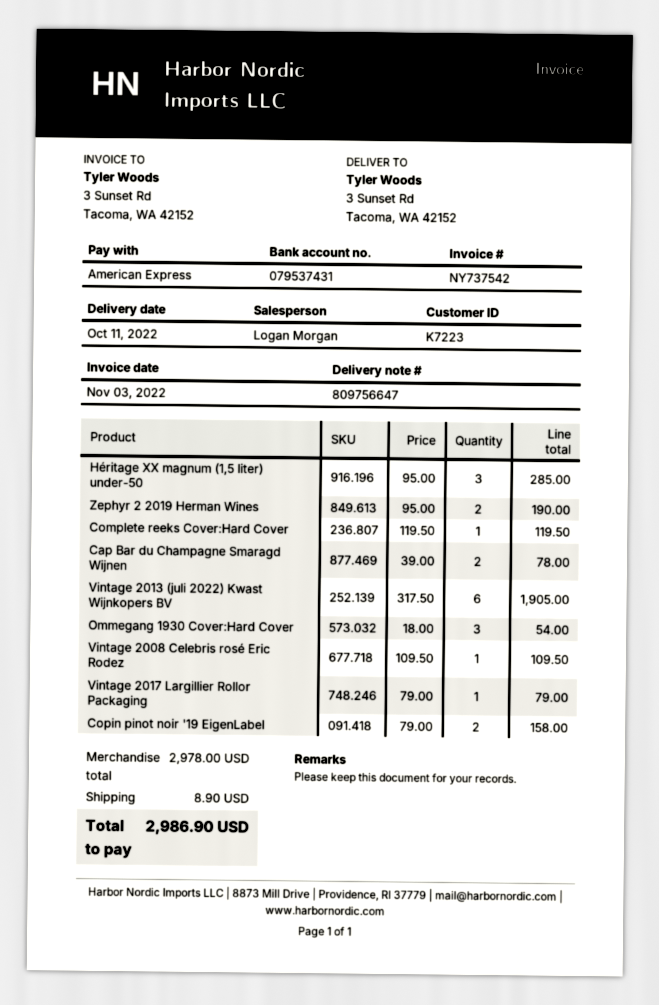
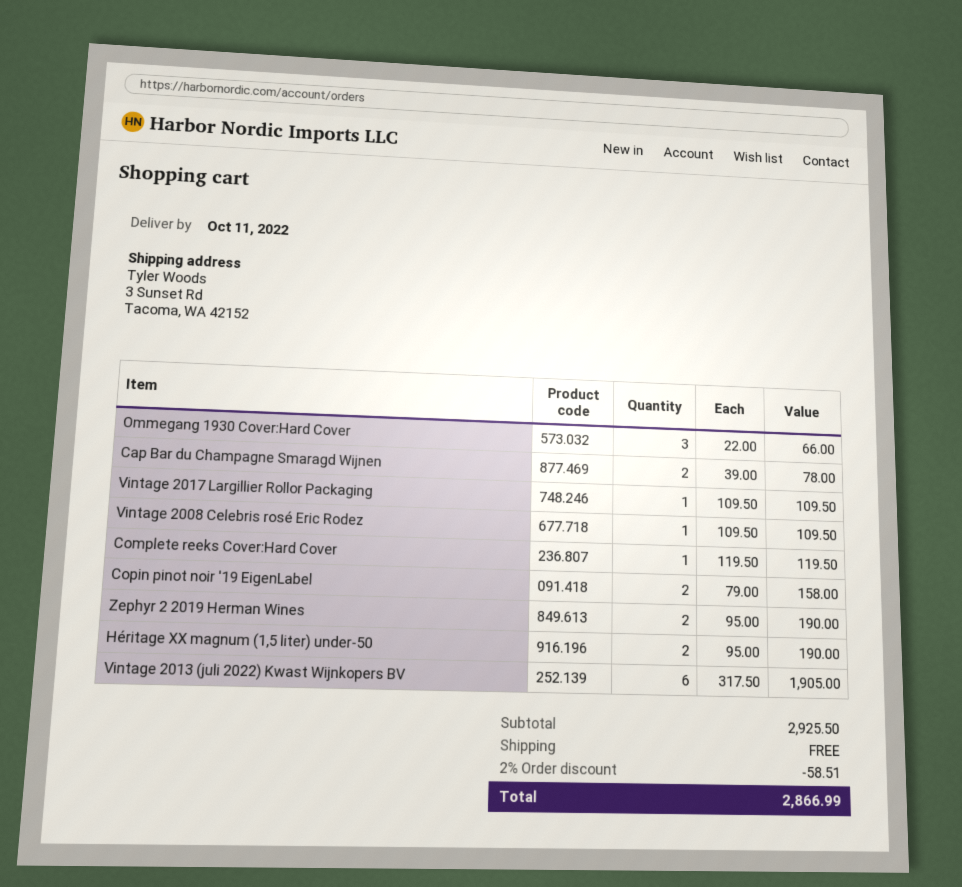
Héritage XX magnum (1,5 liter) under-50: 3 x 95.00 = 285.00 -> 2 x 95.00 = 190.00
Ommegang 1930 Cover:Hard Cover: 3 x 18.00 = 54.00 -> 3 x 22.00 = 66.00
Vintage 2017 Largillier Rollor Packaging: 1 x 79.00 = 79.00 -> 1 x 109.50 = 109.50
subtotal: 2978.00 -> 2925.50
discount: none -> 2% = 58.51
shipping: 8.90 -> 0.00
total: 2986.90 -> 2866.99

